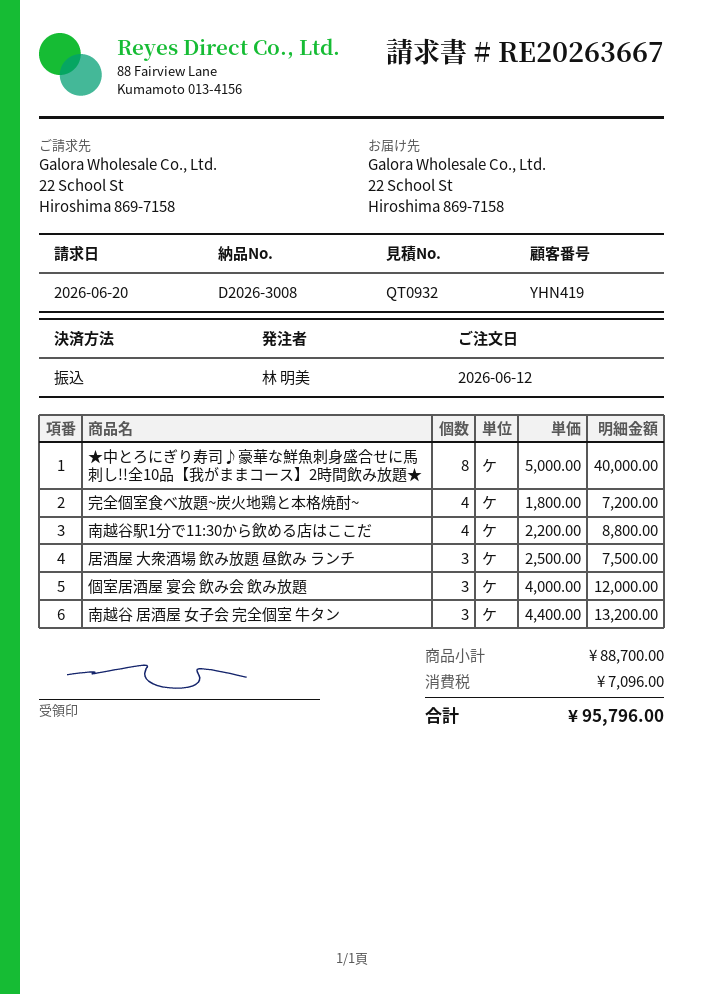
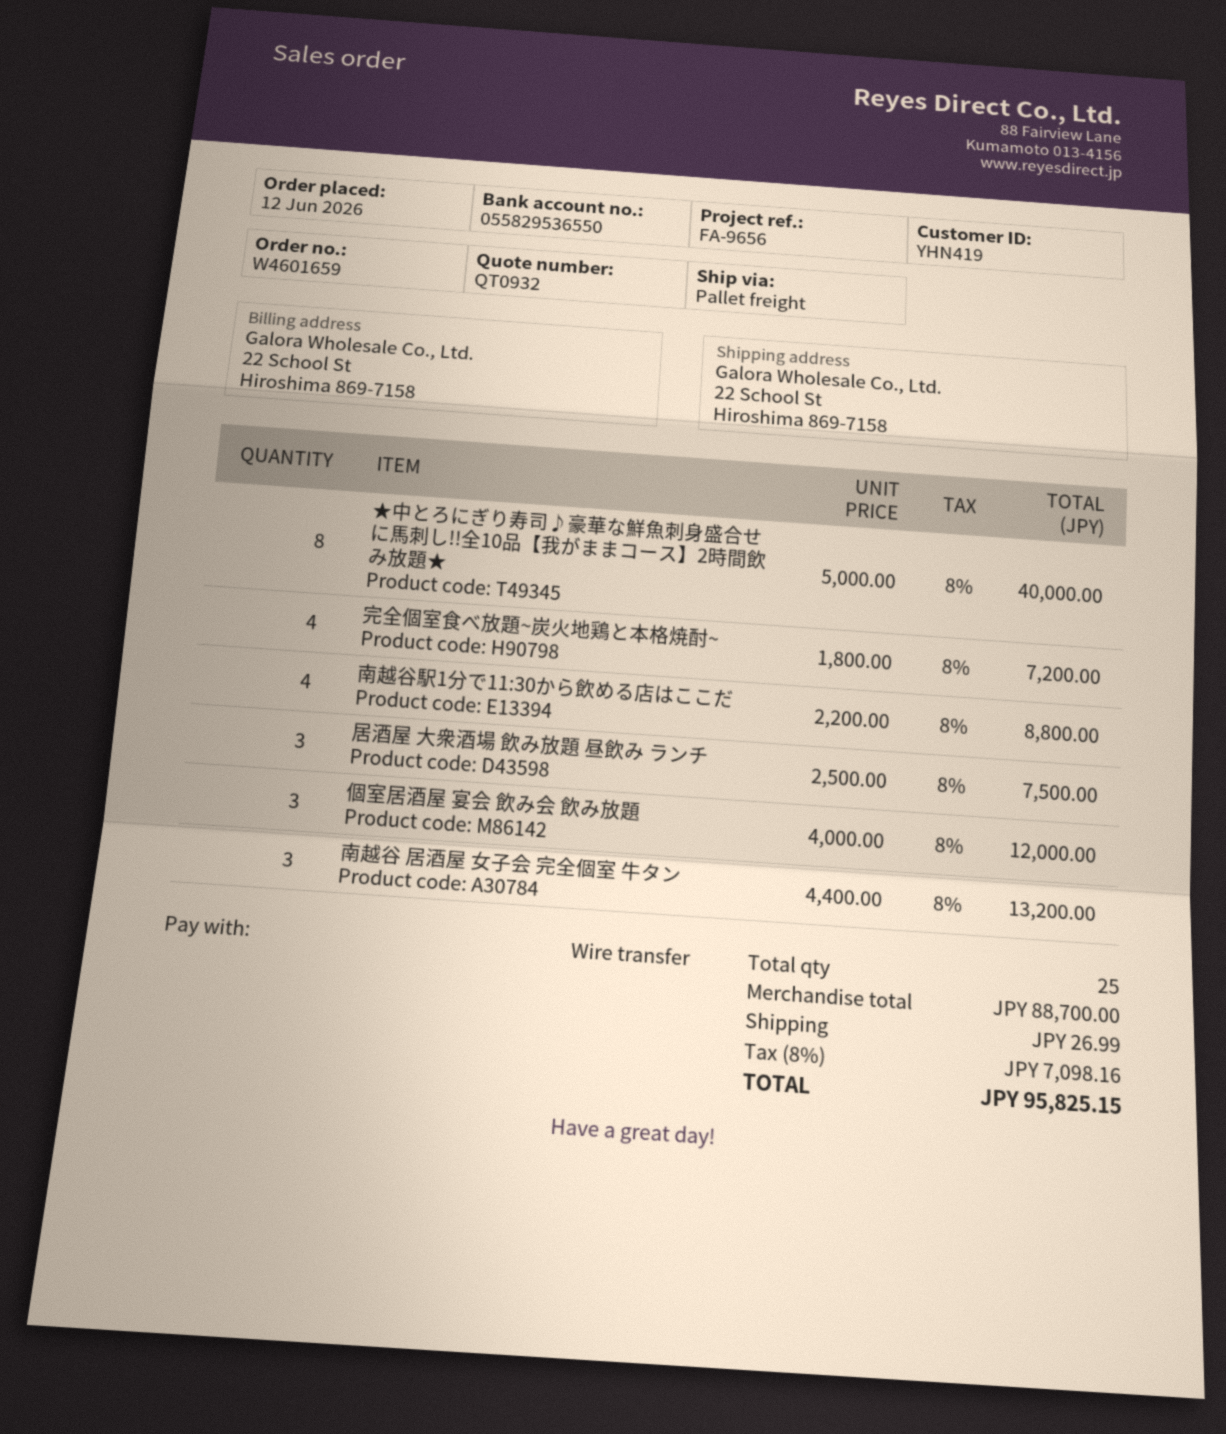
shipping: none -> 26.99
tax: 7096.00 -> 7098.16
total: 95796.00 -> 95825.15

